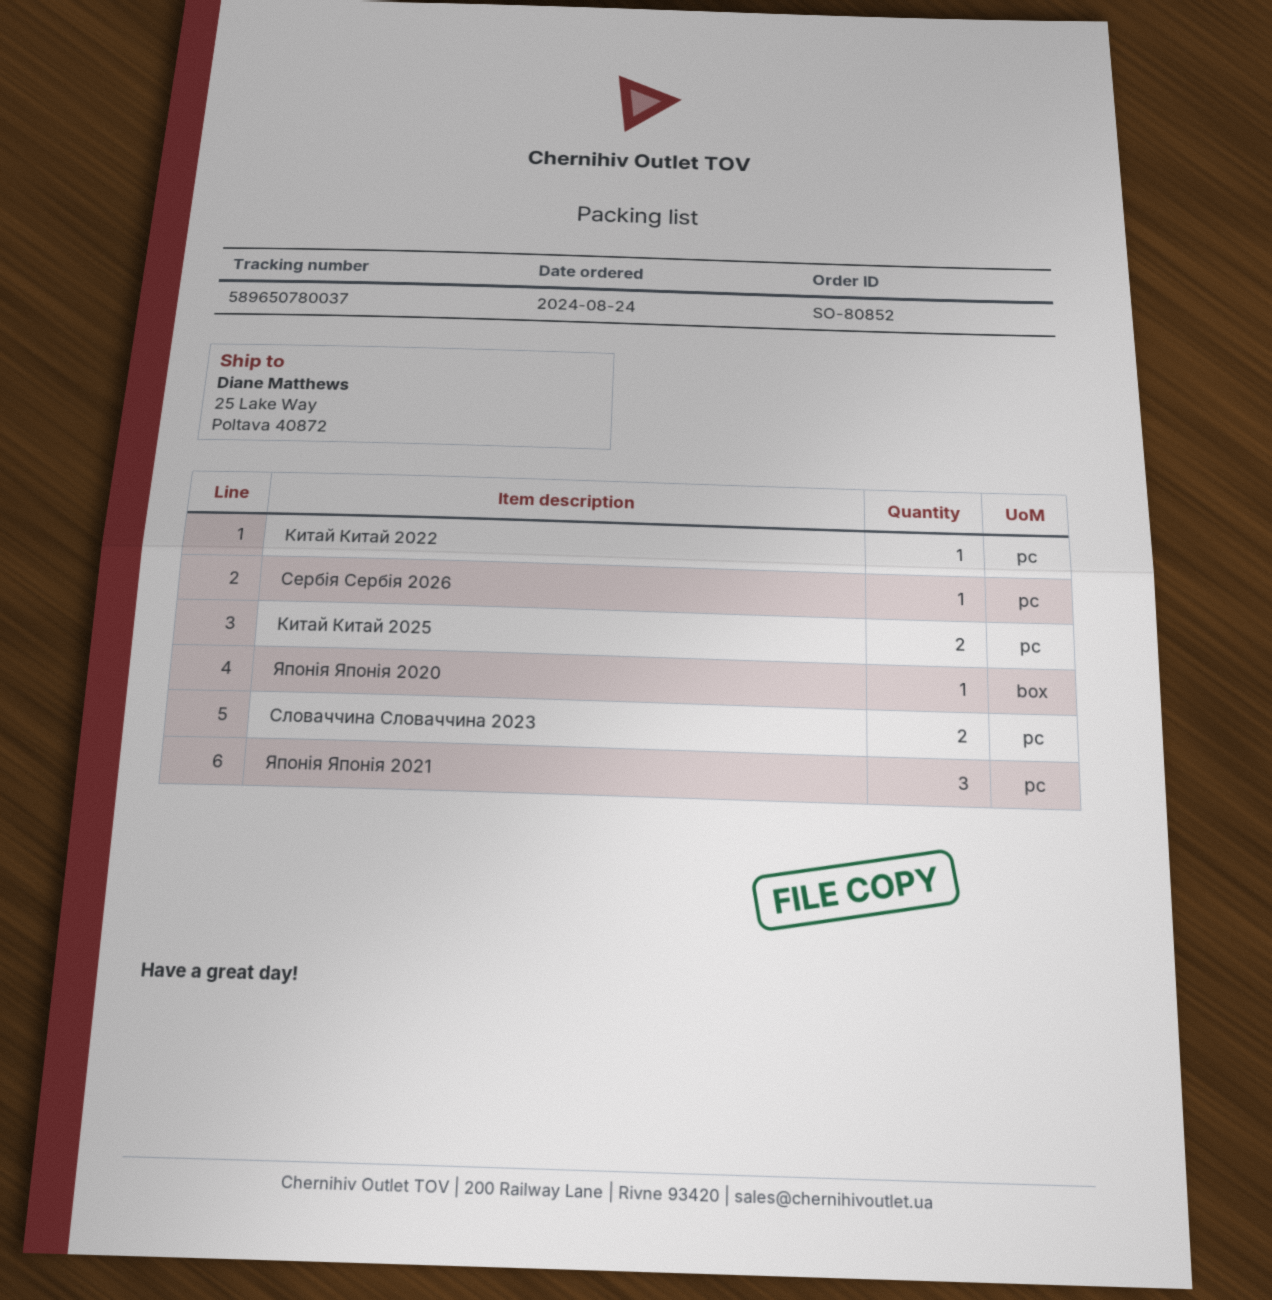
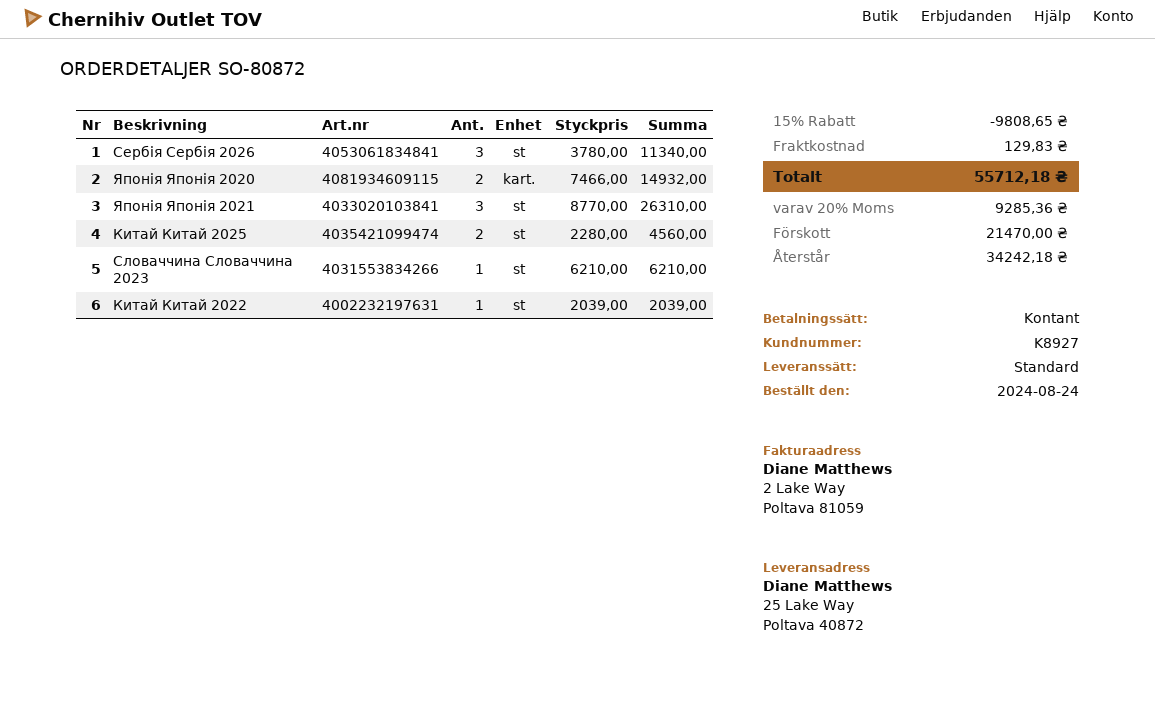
order number: SO-80852 -> SO-80872
Сербія Сербія 2026: 1 -> 3
Японія Японія 2020: 1 -> 2
Словаччина Словаччина 2023: 2 -> 1

